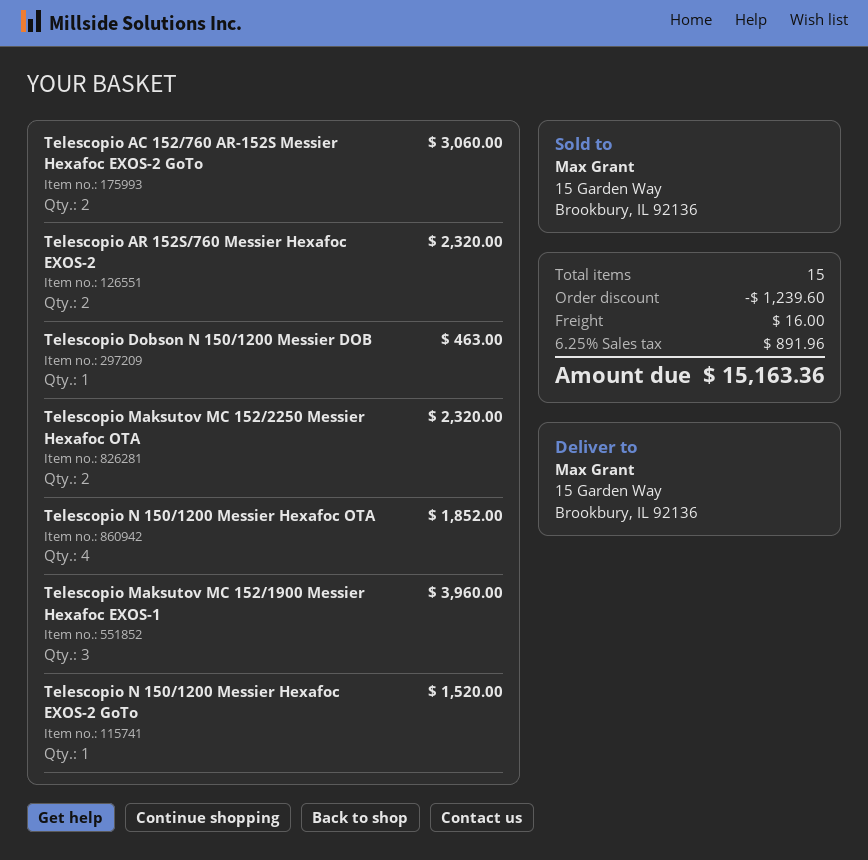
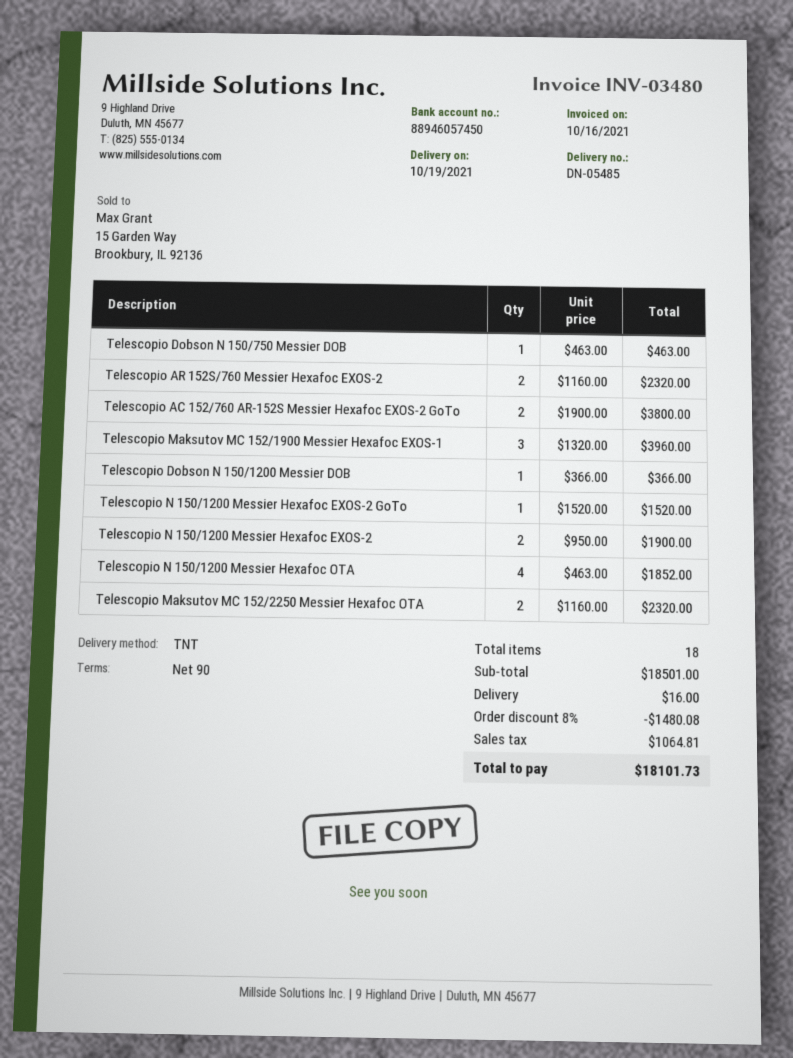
Telescopio AC 152/760 AR-152S Messier Hexafoc EXOS-2 GoTo: 2 for 3060.00 -> 2 for 3800.00
Telescopio Dobson N 150/1200 Messier DOB: 1 for 463.00 -> 1 for 366.00
Telescopio Dobson N 150/750 Messier DOB: none -> 1 for 463.00
Telescopio N 150/1200 Messier Hexafoc EXOS-2: none -> 2 for 1900.00
total quantity: 15 -> 18
discount: 1239.60 -> 1480.08
tax: 891.96 -> 1064.81
total: 15163.36 -> 18101.73

